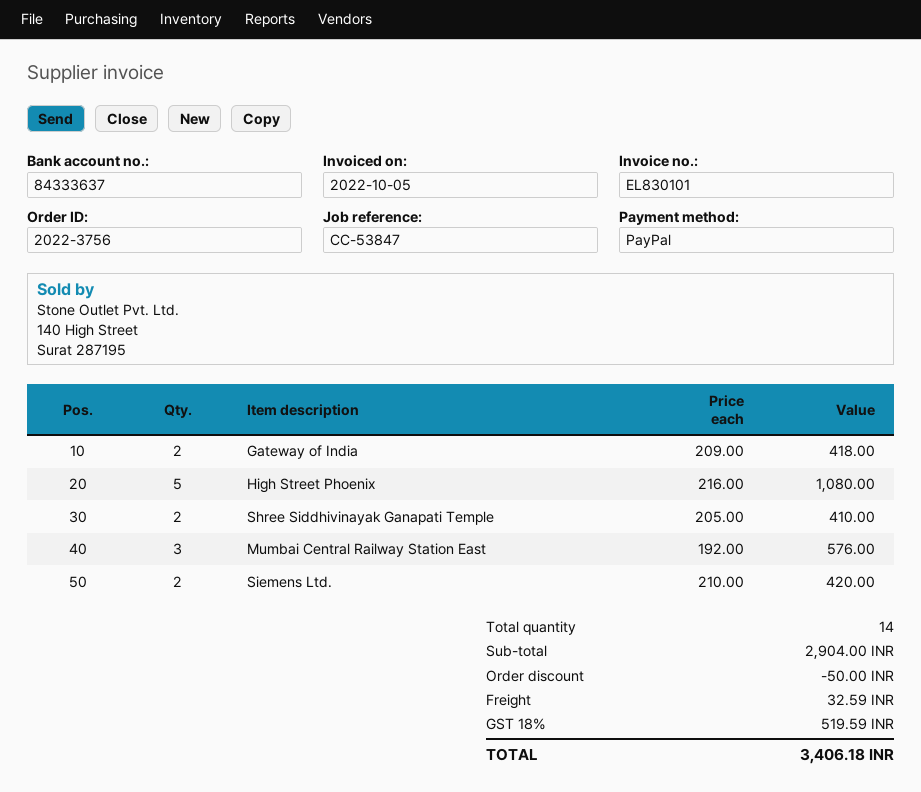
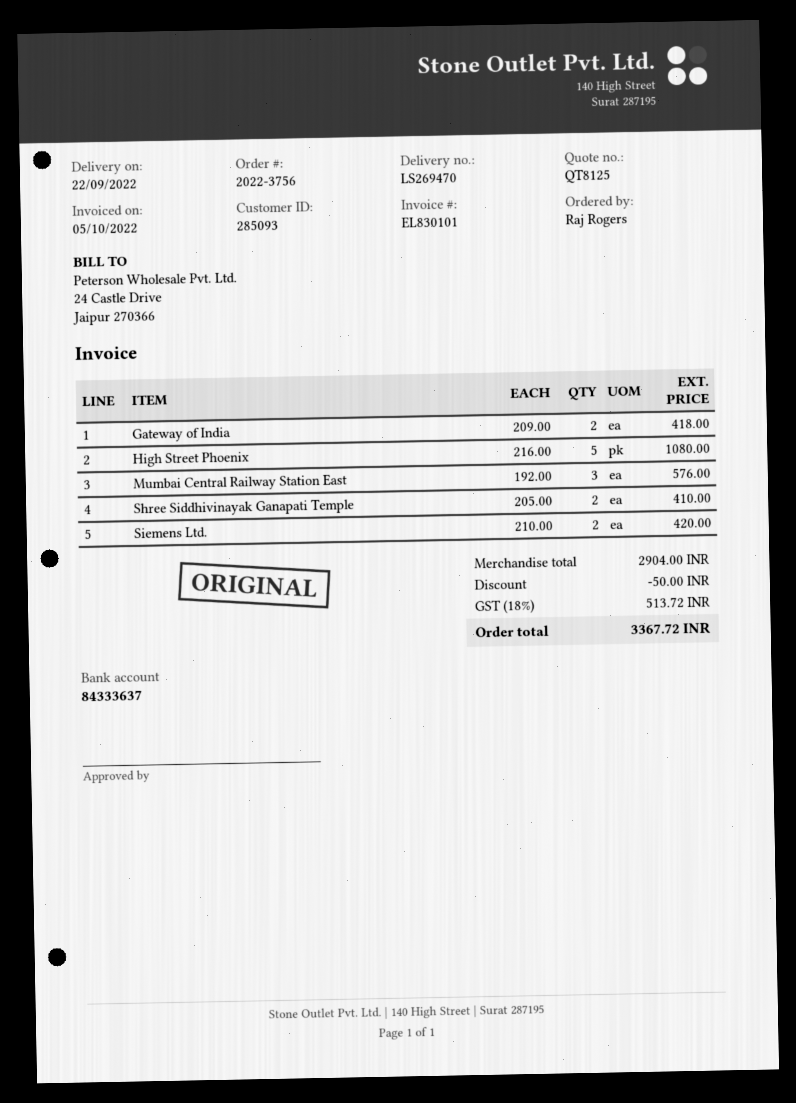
shipping: 32.59 -> none
tax: 18% = 519.59 -> 18% = 513.72
total: 3406.18 -> 3367.72

